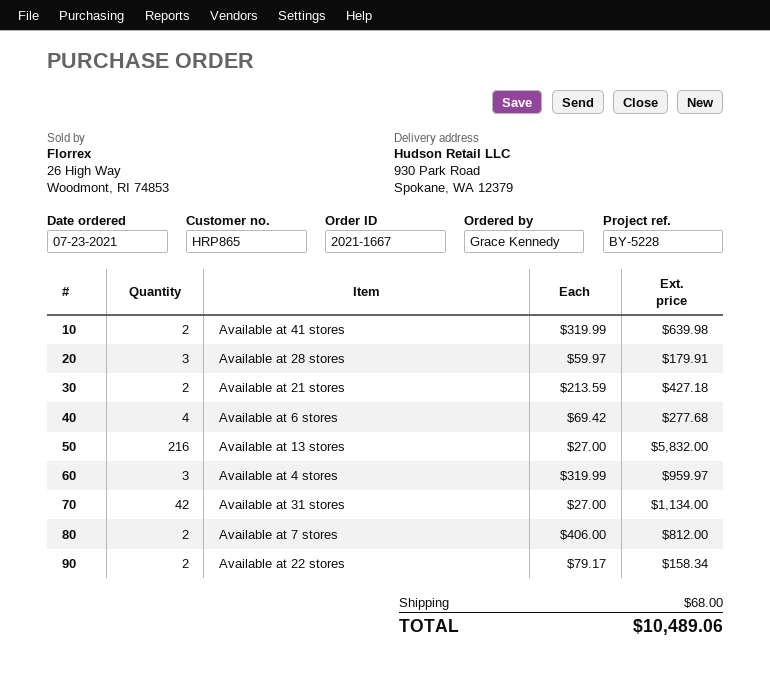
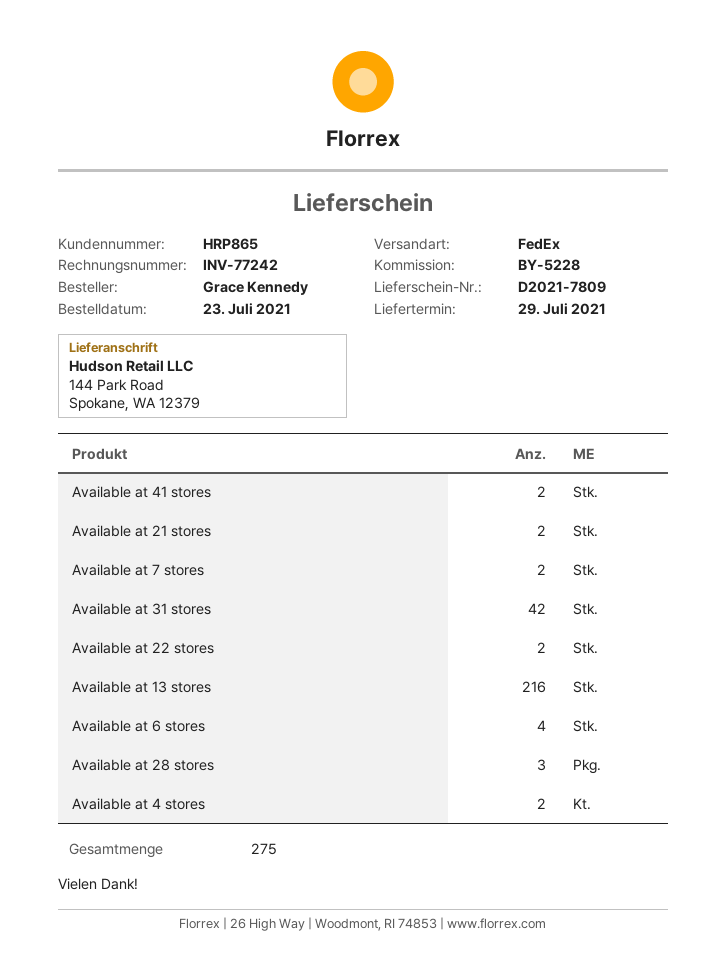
ship to: 930 Park Road, Spokane, WA 12379 -> 144 Park Road, Spokane, WA 12379
Available at 4 stores: 3 -> 2

